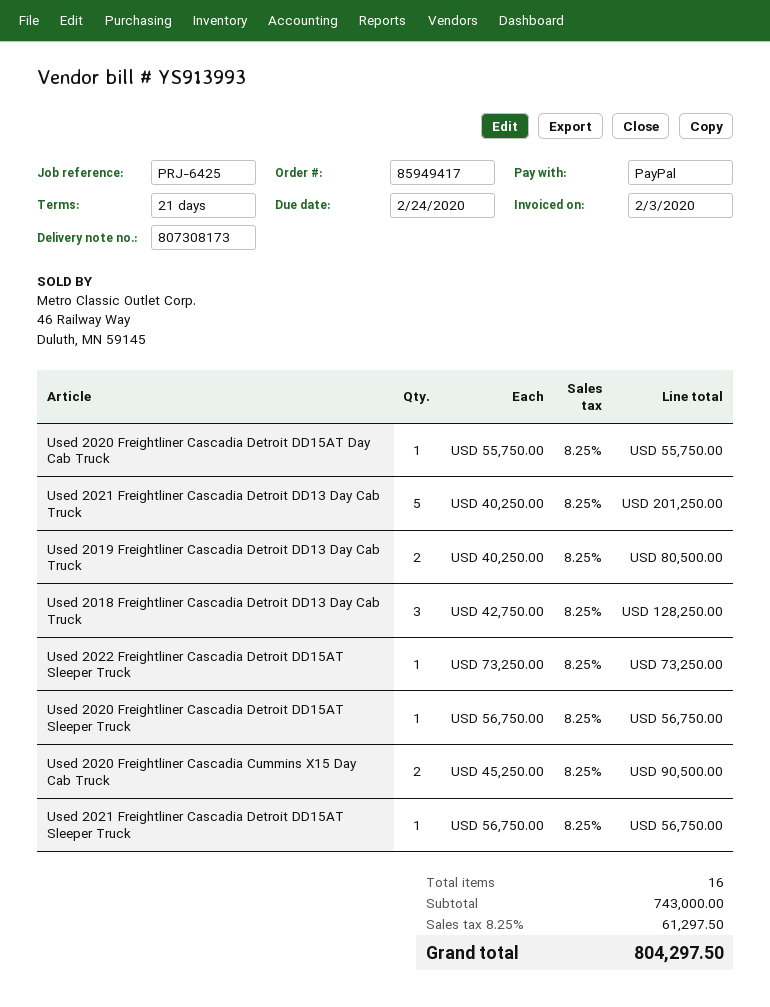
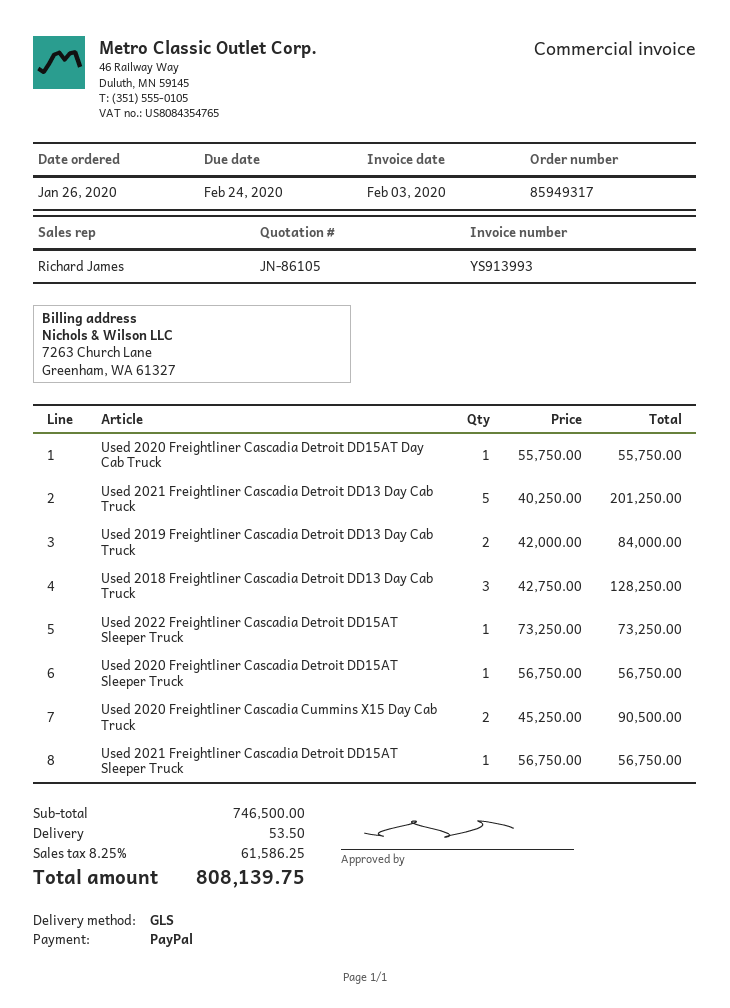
order number: 85949417 -> 85949317
Used 2019 Freightliner Cascadia Detroit DD13 Day Cab Truck: 2 x 40250.00 = 80500.00 -> 2 x 42000.00 = 84000.00
subtotal: 743000.00 -> 746500.00
shipping: none -> 53.50
tax: 8.25% = 61297.50 -> 8.25% = 61586.25
total: 804297.50 -> 808139.75

